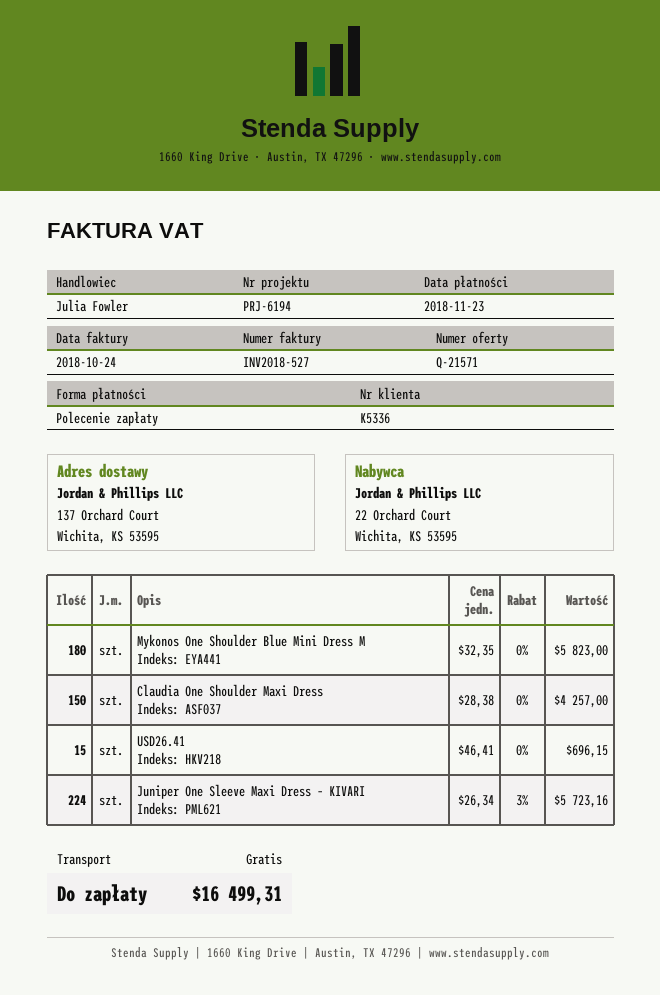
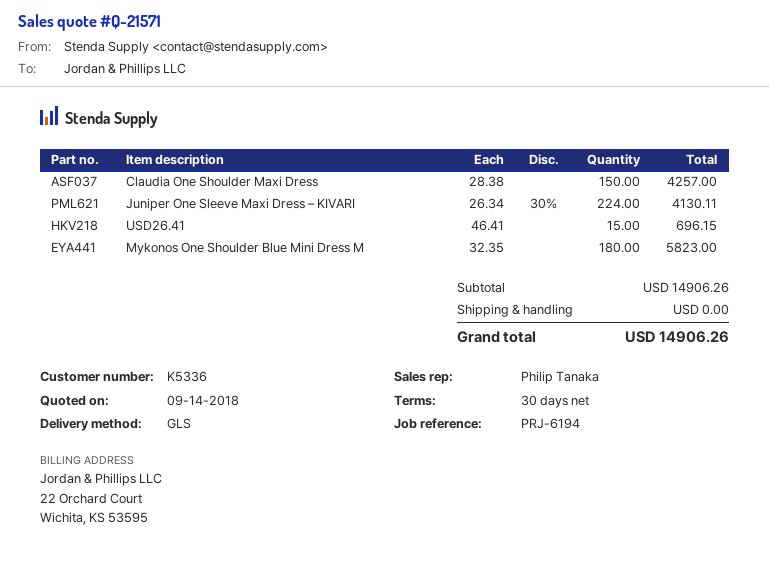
sales rep: Julia Fowler -> Philip Tanaka
Juniper One Sleeve Maxi Dress – KIVARI: 224 x 26.34 - 3% = 5723.16 -> 224 x 26.34 - 30% = 4130.11
total: 16499.31 -> 14906.26

